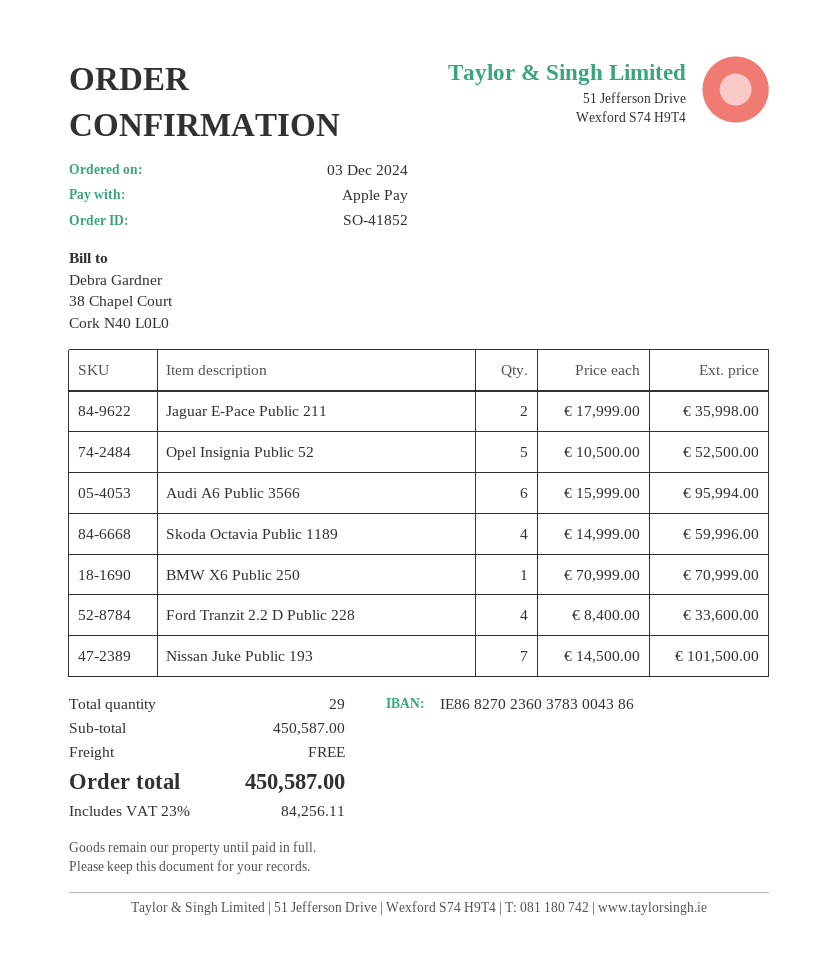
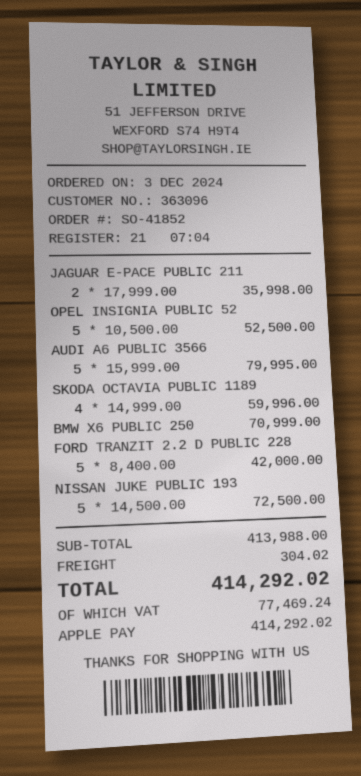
Audi A6 Public 3566: 6 x 15999.00 = 95994.00 -> 5 x 15999.00 = 79995.00
Ford Tranzit 2.2 D Public 228: 4 x 8400.00 = 33600.00 -> 5 x 8400.00 = 42000.00
Nissan Juke Public 193: 7 x 14500.00 = 101500.00 -> 5 x 14500.00 = 72500.00
subtotal: 450587.00 -> 413988.00
shipping: 0.00 -> 304.02
tax: 84256.11 -> 77469.24
total: 450587.00 -> 414292.02

